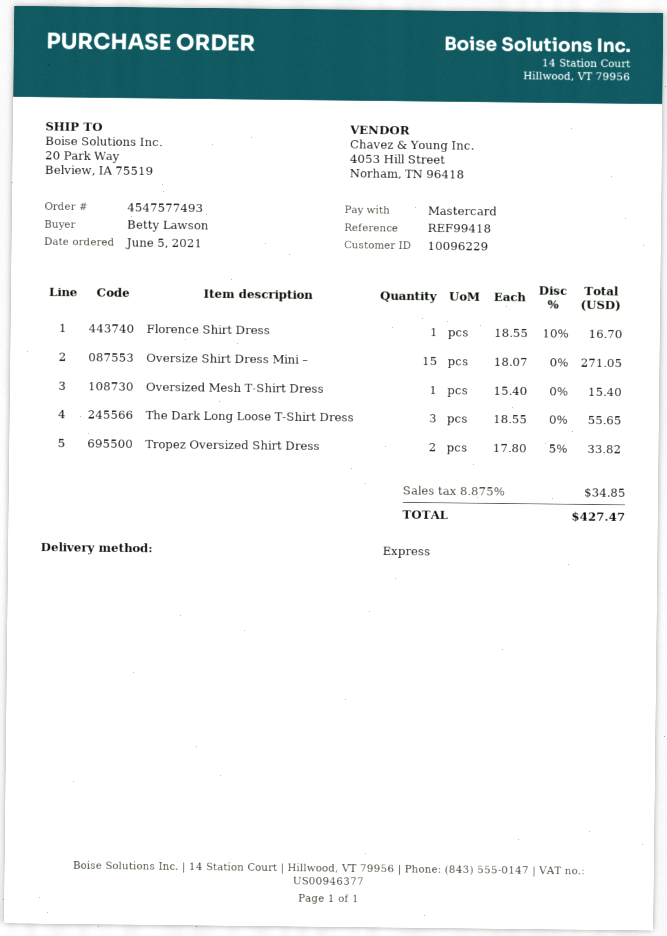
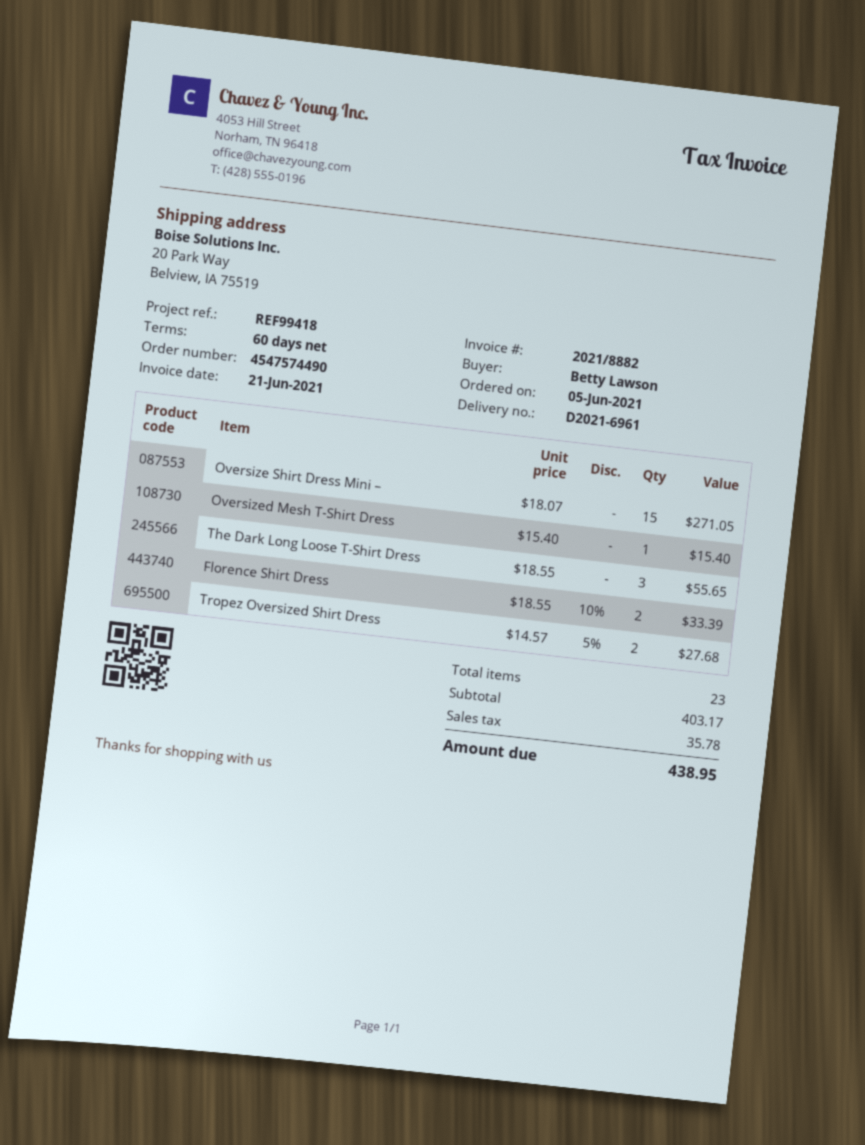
order number: 4547577493 -> 4547574490
Florence Shirt Dress: 1 x 18.55 - 10% = 16.70 -> 2 x 18.55 - 10% = 33.39
Tropez Oversized Shirt Dress: 2 x 17.80 - 5% = 33.82 -> 2 x 14.57 - 5% = 27.68
tax: 34.85 -> 35.78
total: 427.47 -> 438.95

